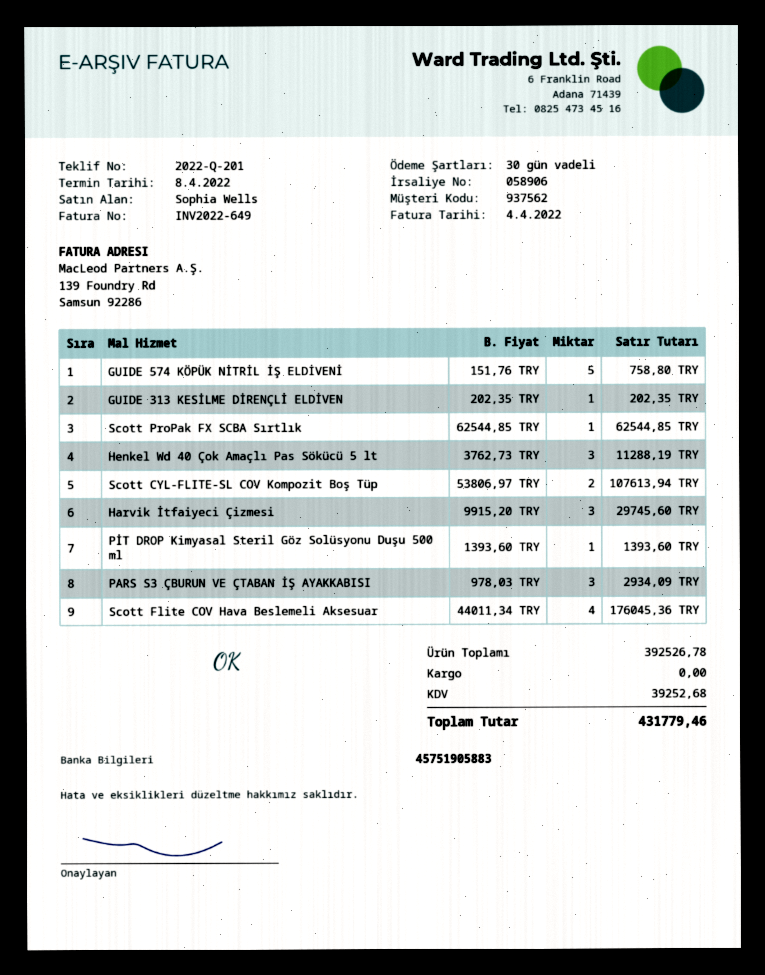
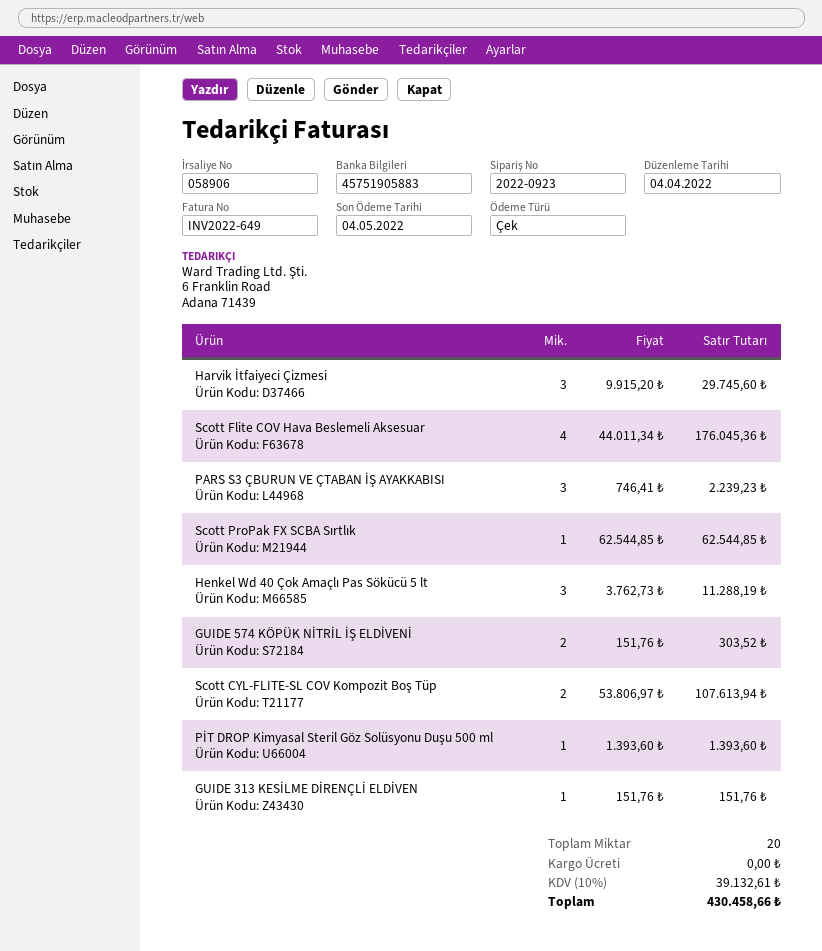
GUIDE 574 KÖPÜK NİTRİL İŞ ELDİVENİ: 5 x 151.76 = 758.80 -> 2 x 151.76 = 303.52
GUIDE 313 KESİLME DİRENÇLİ ELDİVEN: 1 x 202.35 = 202.35 -> 1 x 151.76 = 151.76
PARS S3 ÇBURUN VE ÇTABAN İŞ AYAKKABISI: 3 x 978.03 = 2934.09 -> 3 x 746.41 = 2239.23
tax: 39252.68 -> 39132.61
total: 431779.46 -> 430458.66

